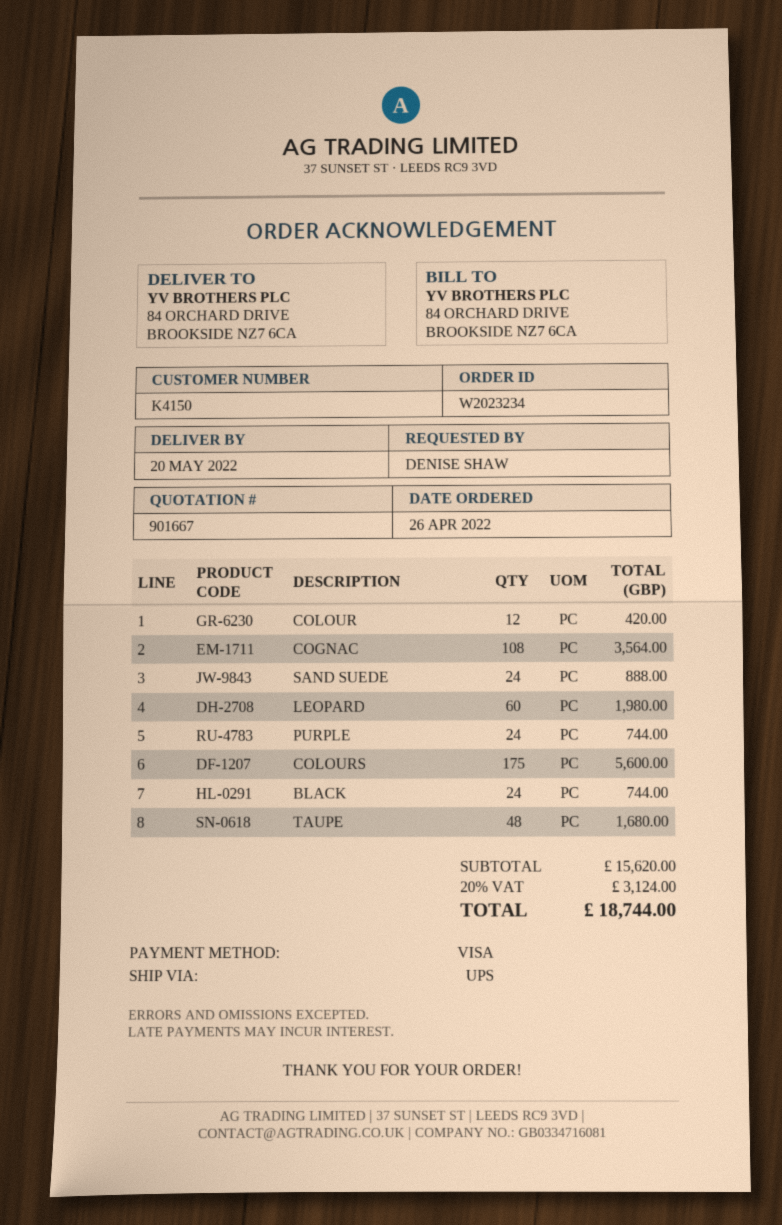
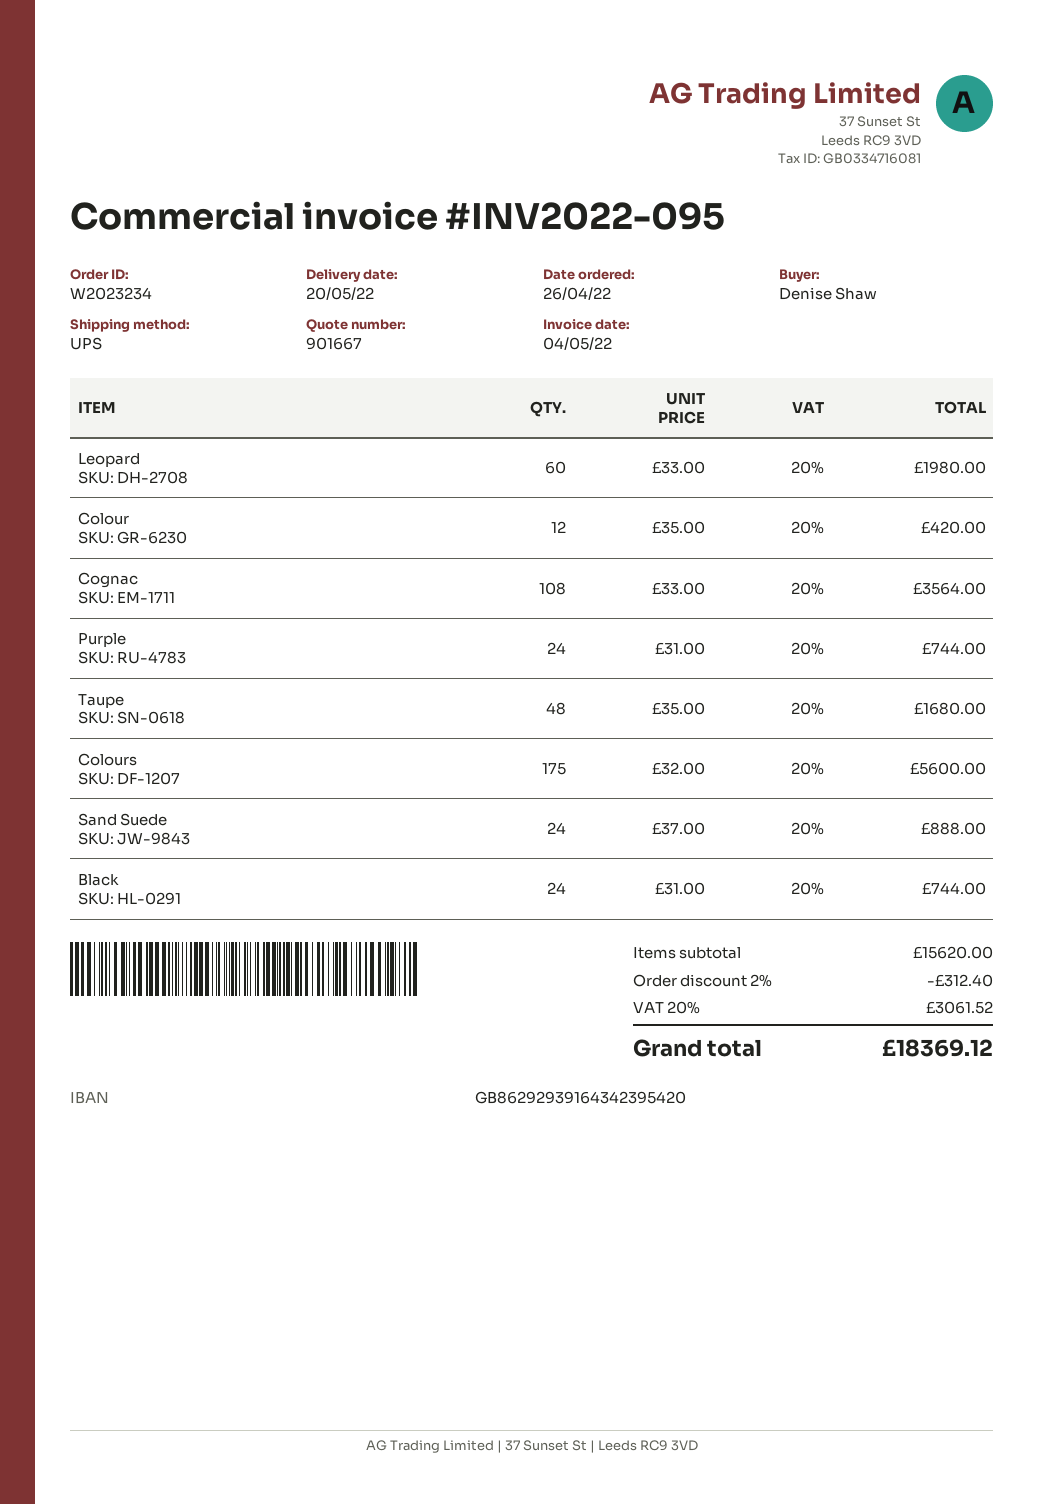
discount: none -> 2% = 312.40
tax: 20% = 3124.00 -> 20% = 3061.52
total: 18744.00 -> 18369.12

